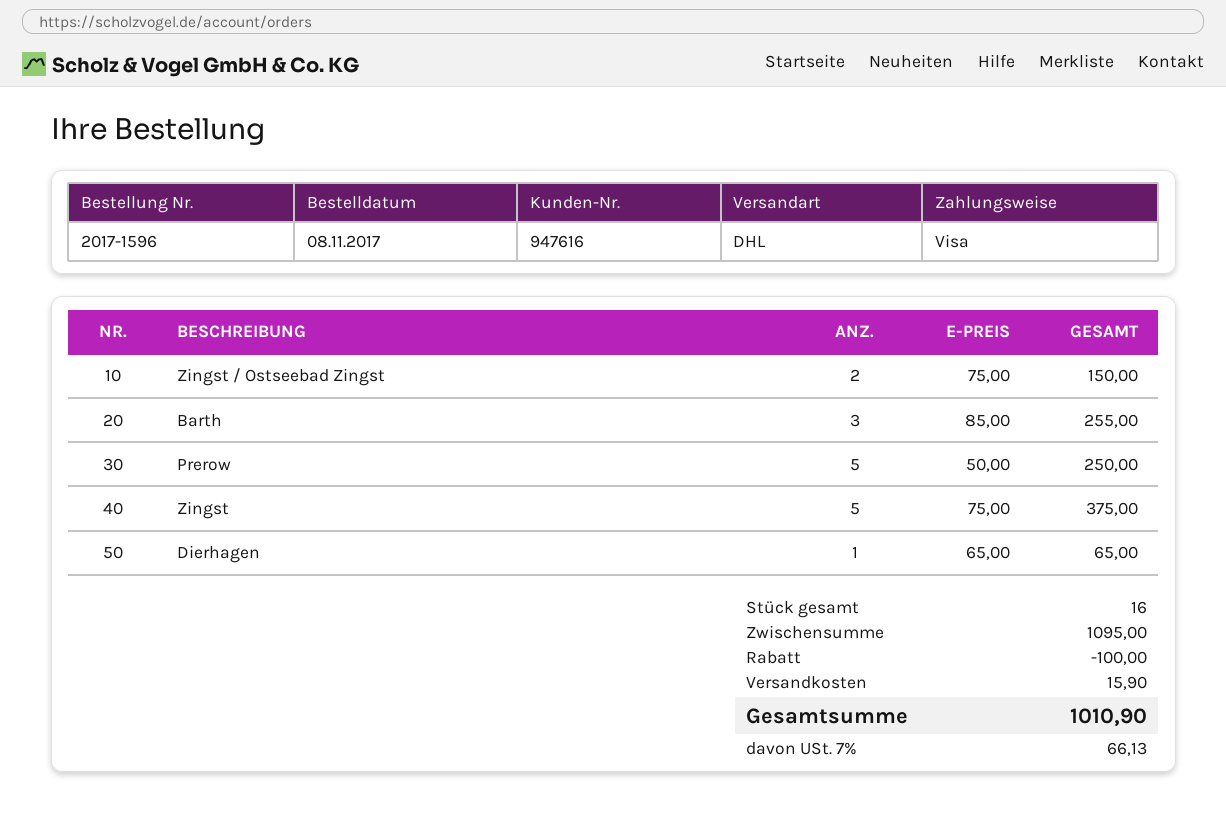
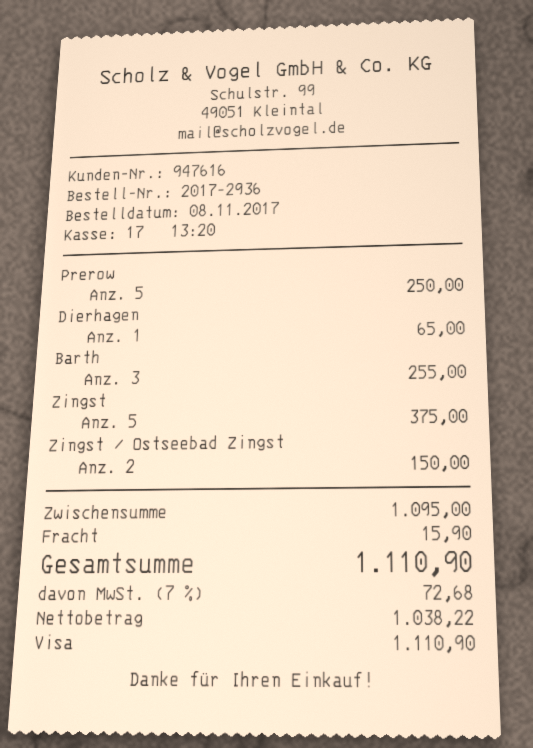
order number: 2017-1596 -> 2017-2936
discount: 100.00 -> none
tax: 7% = 66.13 -> 7% = 72.68
total: 1010.90 -> 1110.90

